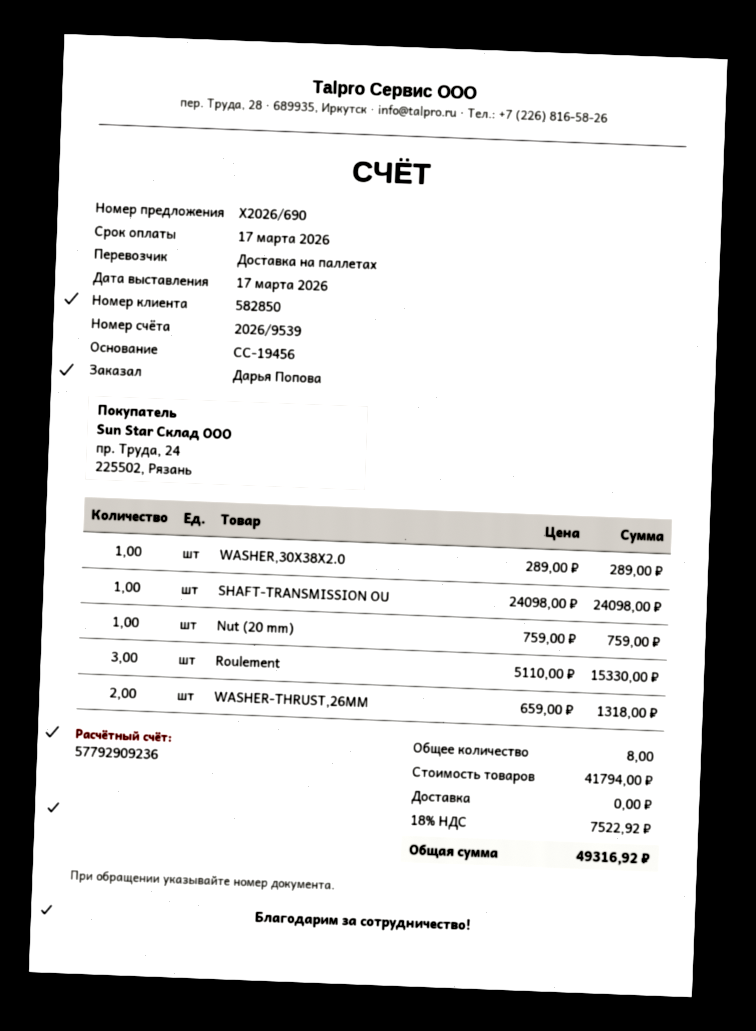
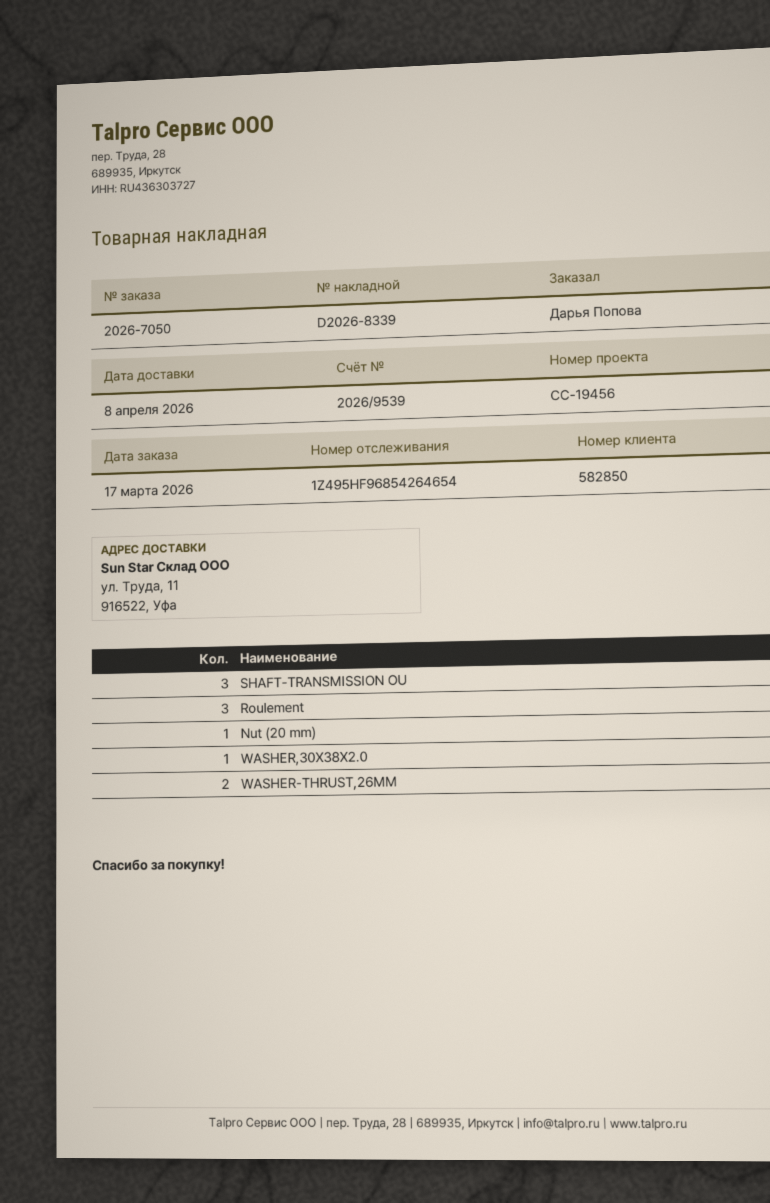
SHAFT-TRANSMISSION OU: 1 -> 3

